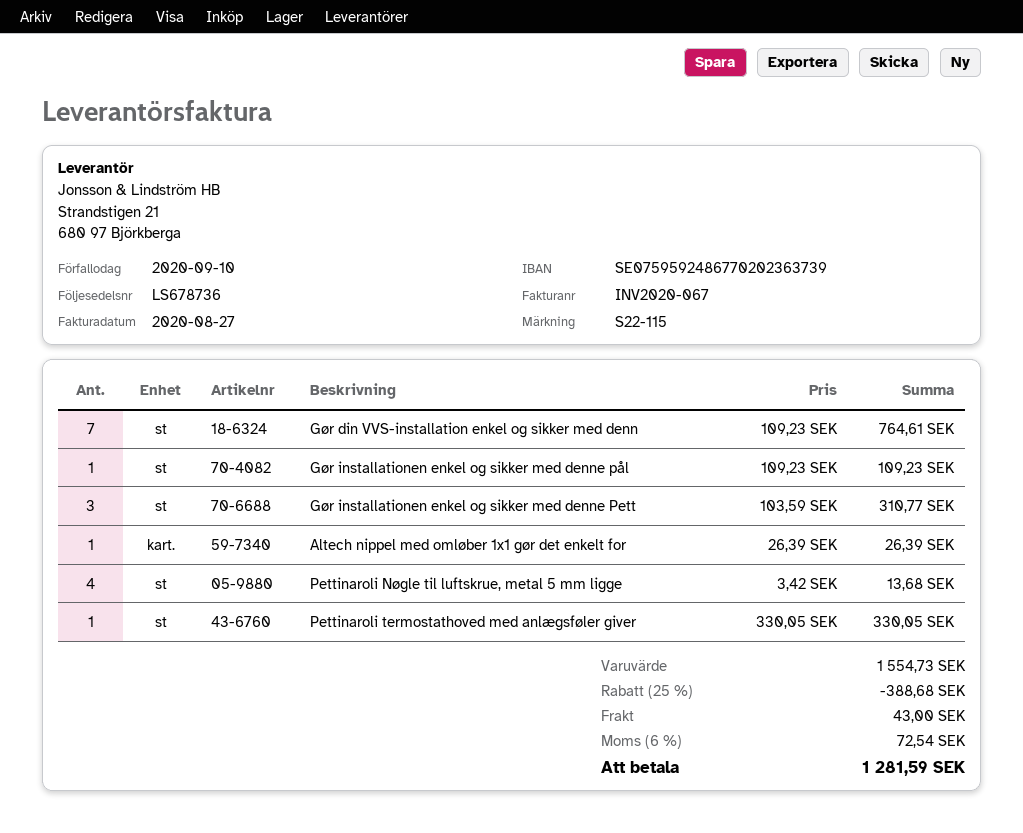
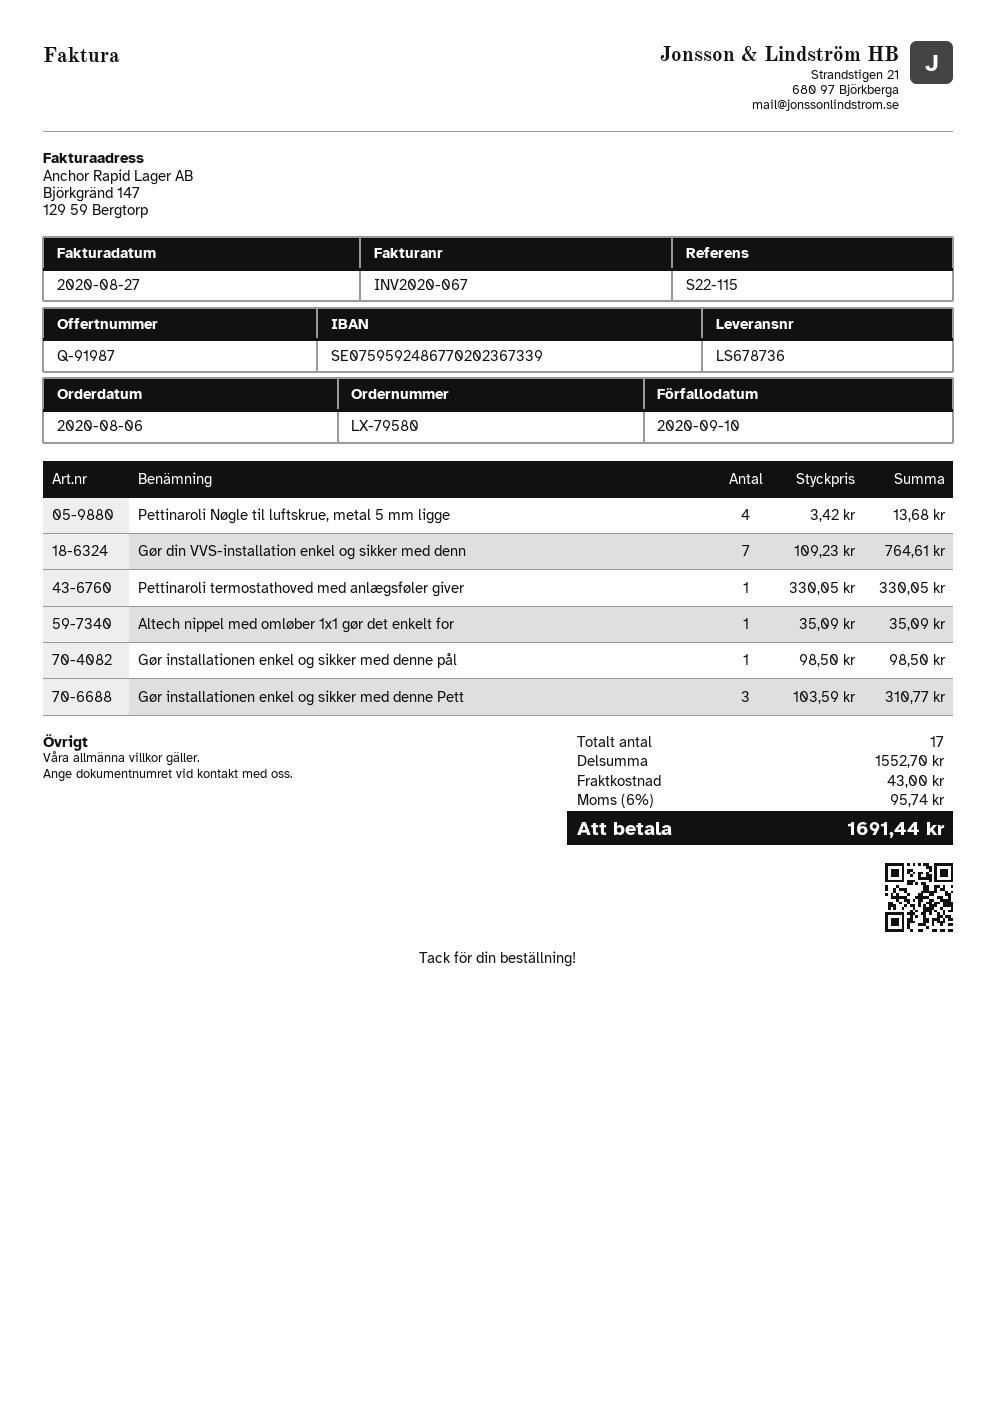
bank account: SE0759592486770202363739 -> SE0759592486770202367339
Gør installationen enkel og sikker med denne pål: 1 x 109.23 = 109.23 -> 1 x 98.50 = 98.50
Altech nippel med omløber 1x1 gør det enkelt for: 1 x 26.39 = 26.39 -> 1 x 35.09 = 35.09
subtotal: 1554.73 -> 1552.70
discount: 25% = 388.68 -> none
tax: 6% = 72.54 -> 6% = 95.74
total: 1281.59 -> 1691.44

